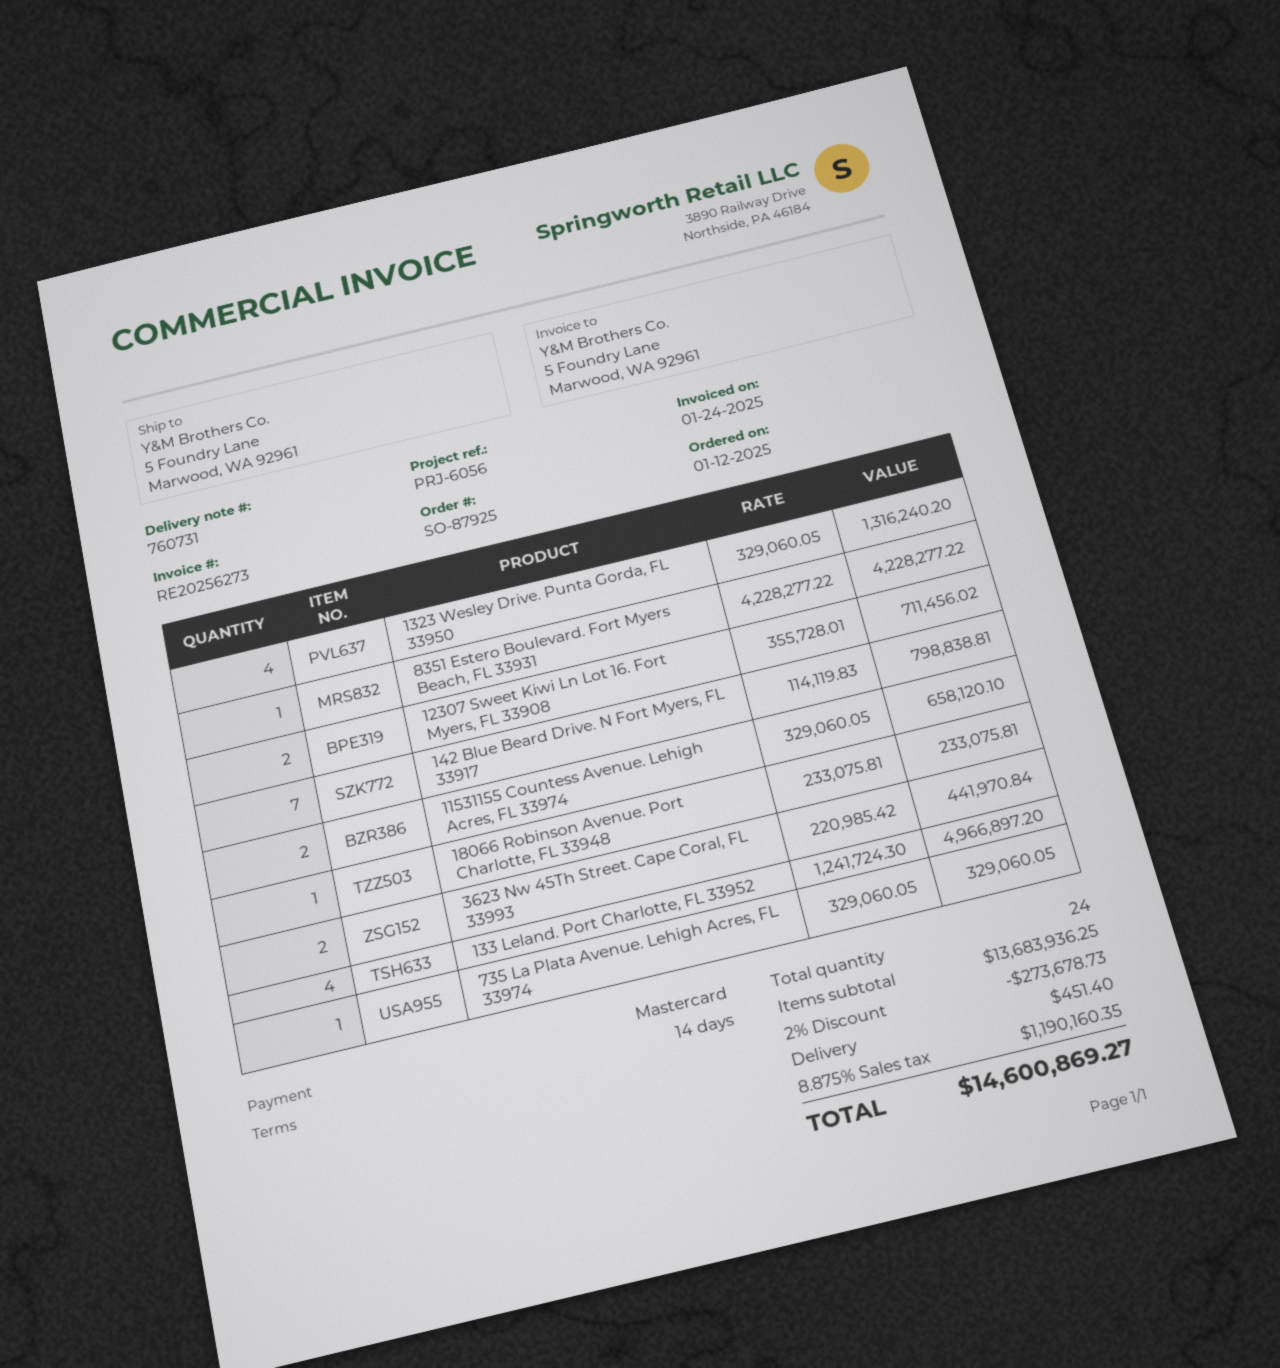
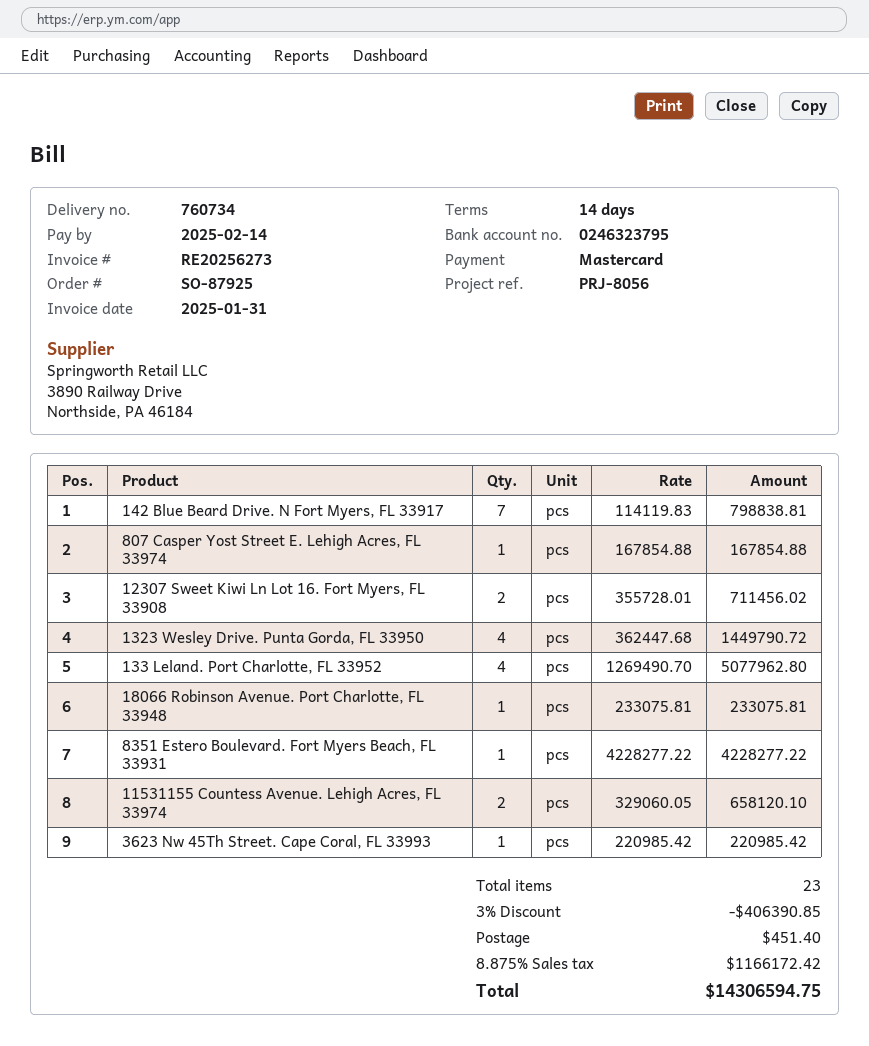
delivery note number: 760731 -> 760734
invoice date: 2025-01-24 -> 2025-01-31
reference: PRJ-6056 -> PRJ-8056
1323 Wesley Drive. Punta Gorda, FL 33950: 4 x 329060.05 = 1316240.20 -> 4 x 362447.68 = 1449790.72
3623 Nw 45Th Street. Cape Coral, FL 33993: 2 x 220985.42 = 441970.84 -> 1 x 220985.42 = 220985.42
133 Leland. Port Charlotte, FL 33952: 4 x 1241724.30 = 4966897.20 -> 4 x 1269490.70 = 5077962.80
735 La Plata Avenue. Lehigh Acres, FL 33974: 1 x 329060.05 = 329060.05 -> none
807 Casper Yost Street E. Lehigh Acres, FL 33974: none -> 1 x 167854.88 = 167854.88
total quantity: 24 -> 23
discount: 2% = 273678.73 -> 3% = 406390.85
tax: 8.875% = 1190160.35 -> 8.875% = 1166172.42
total: 14600869.27 -> 14306594.75

